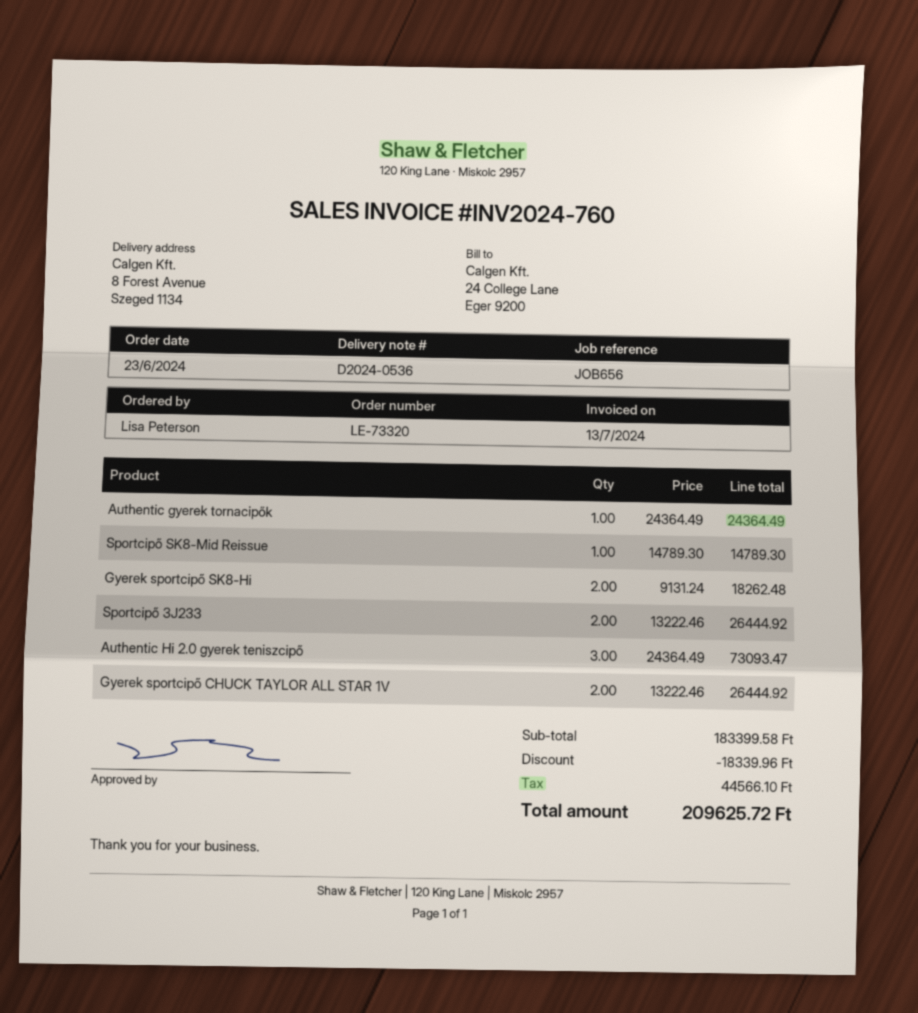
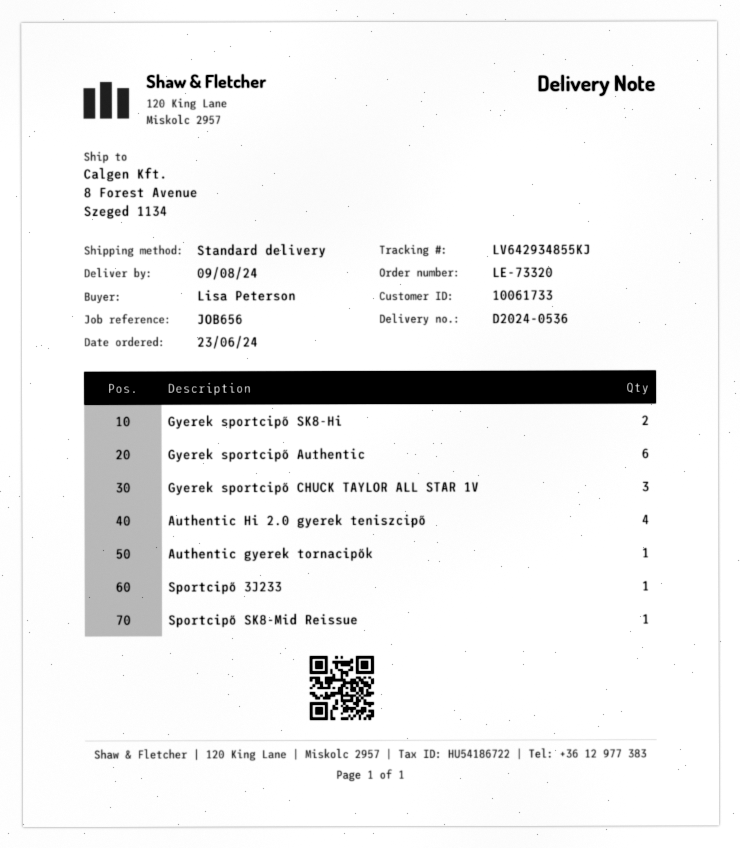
Sportcipő 3J233: 2 -> 1
Authentic Hi 2.0 gyerek teniszcipő: 3 -> 4
Gyerek sportcipő CHUCK TAYLOR ALL STAR 1V: 2 -> 3
Gyerek sportcipő Authentic: none -> 6

